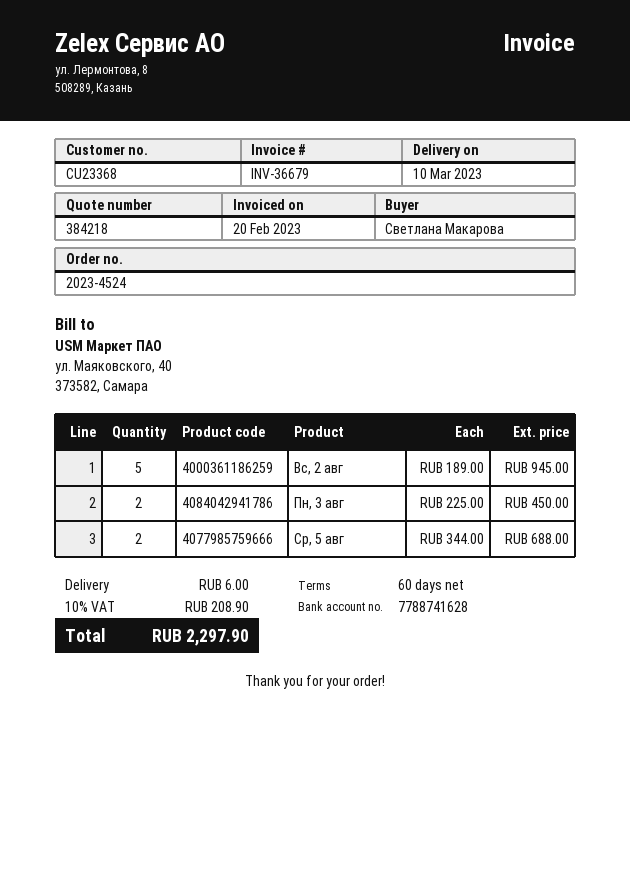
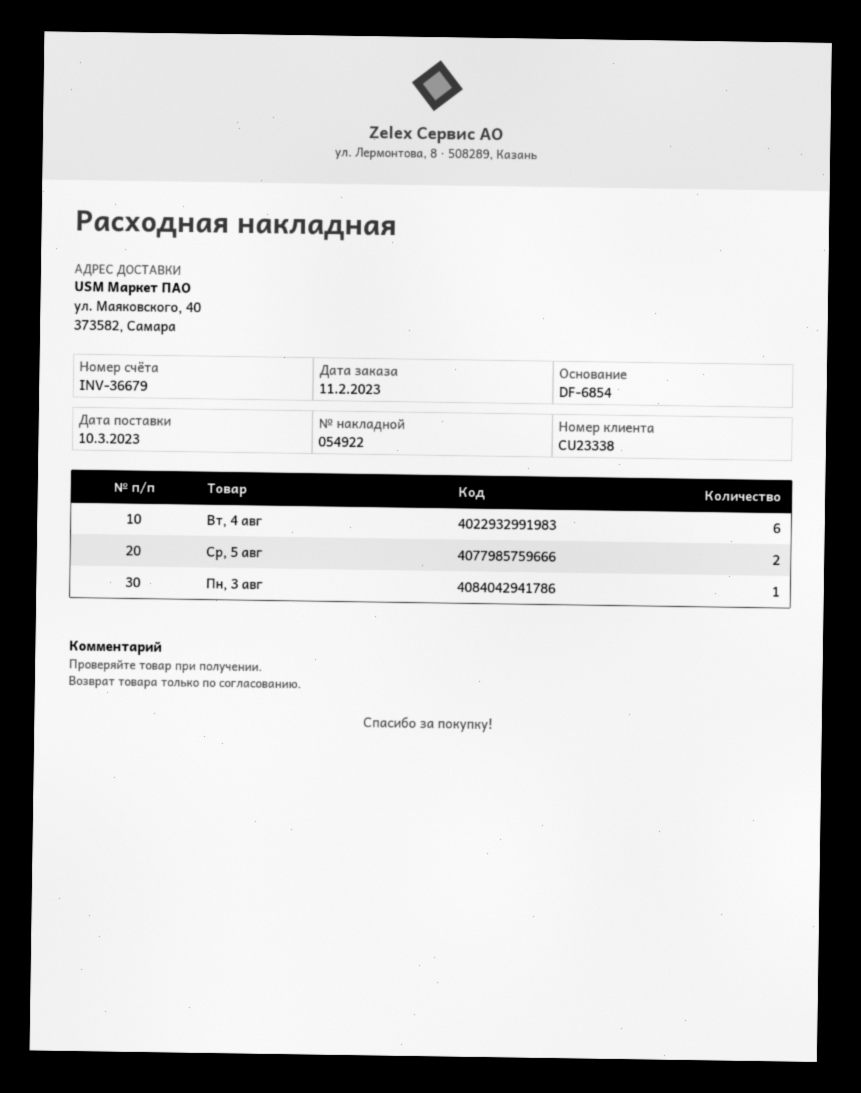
customer number: CU23368 -> CU23338
Вс, 2 авг: 5 -> none
Пн, 3 авг: 2 -> 1
Вт, 4 авг: none -> 6

